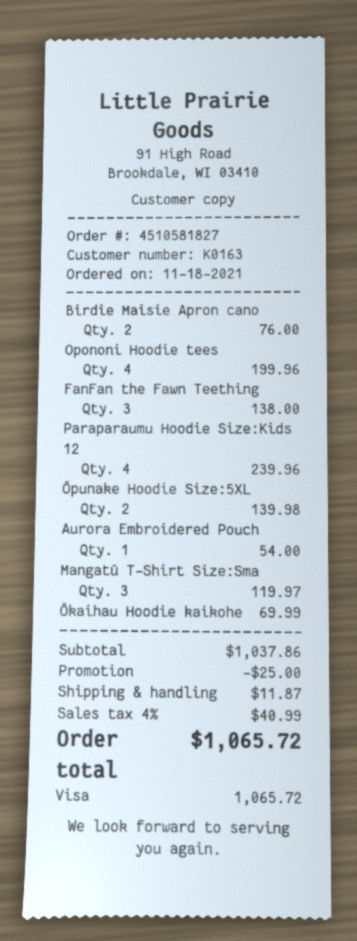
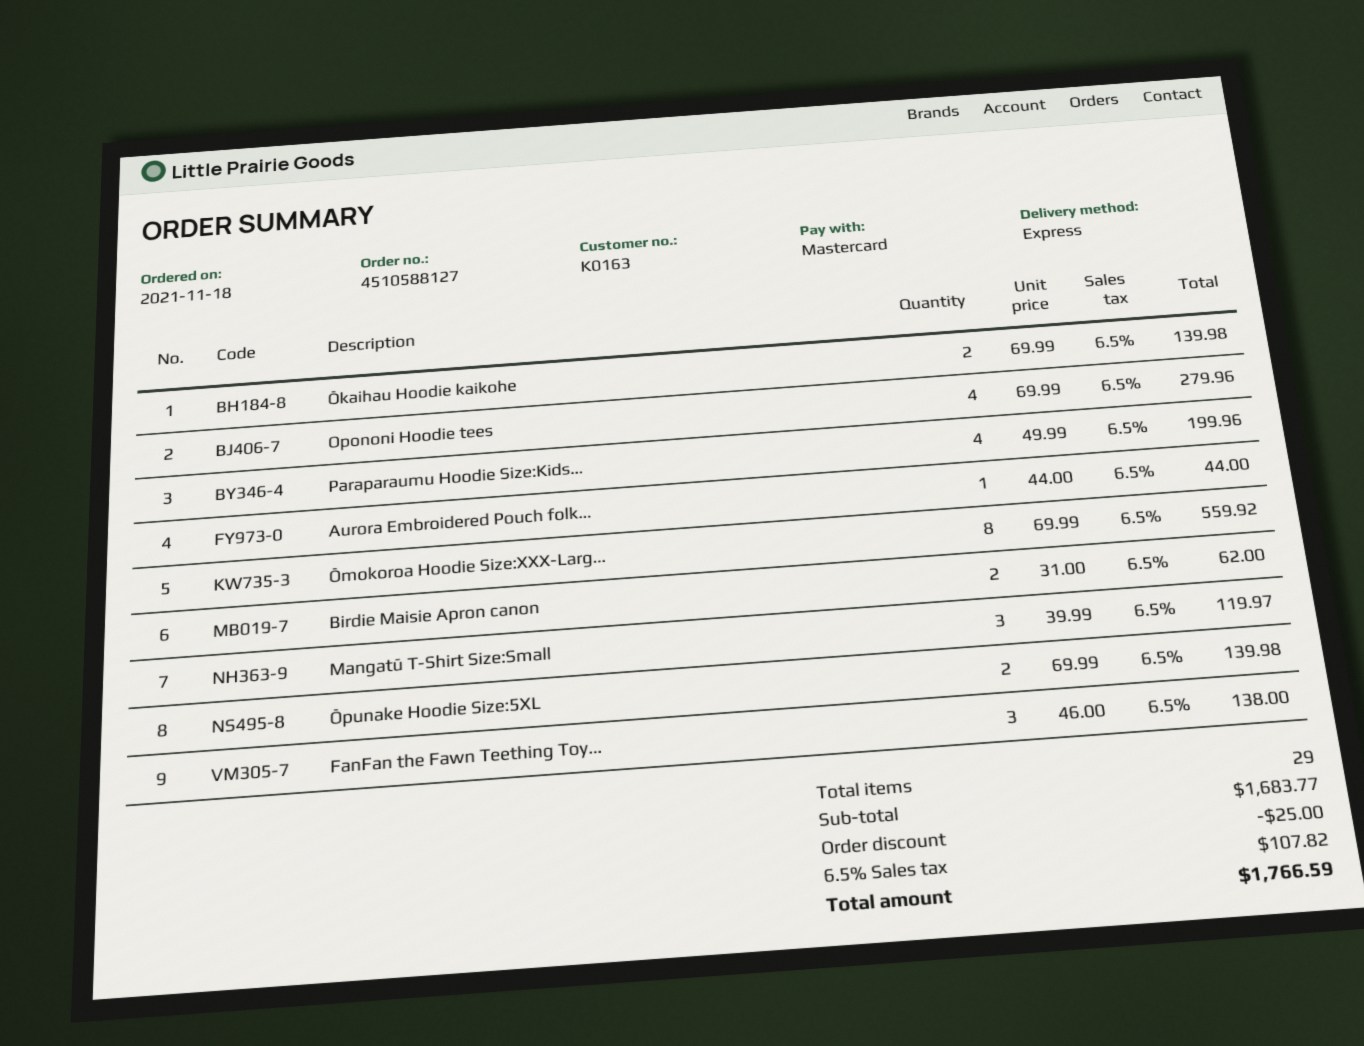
order number: 4510581827 -> 4510588127
payment method: Visa -> Mastercard
Birdie Maisie Apron cano: 2 for 76.00 -> 2 for 62.00
Opononi Hoodie tees: 4 for 199.96 -> 4 for 279.96
Paraparaumu Hoodie Size:Kids 12: 4 for 239.96 -> 4 for 199.96
Aurora Embroidered Pouch: 1 for 54.00 -> 1 for 44.00
Ōkaihau Hoodie kaikohe: 1 for 69.99 -> 2 for 139.98
Ōmokoroa Hoodie Size:XXX-Larg...: none -> 8 for 559.92
subtotal: 1037.86 -> 1683.77
shipping: 11.87 -> none
tax: 4% = 40.99 -> 6.5% = 107.82
total: 1065.72 -> 1766.59

